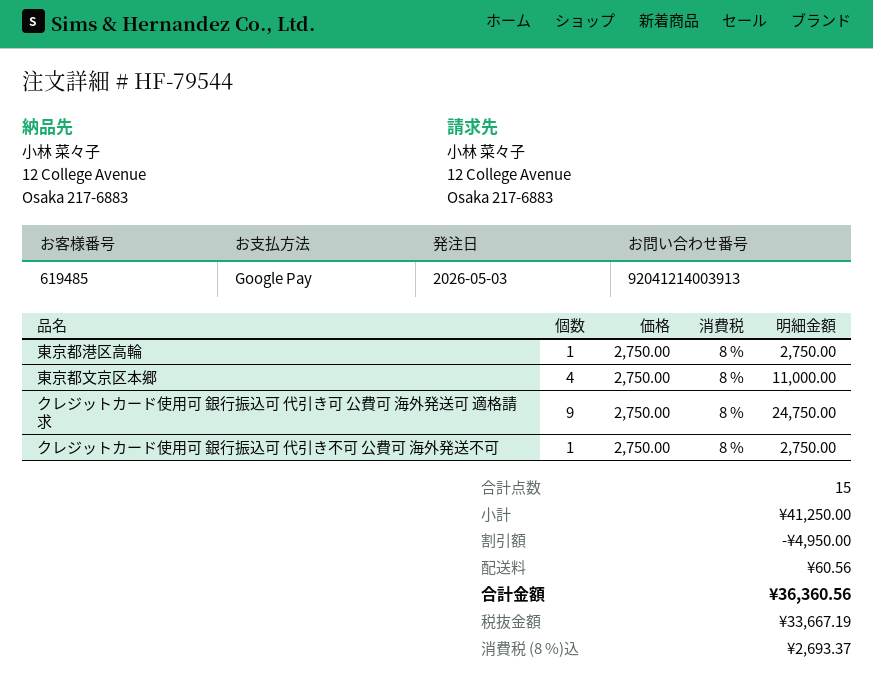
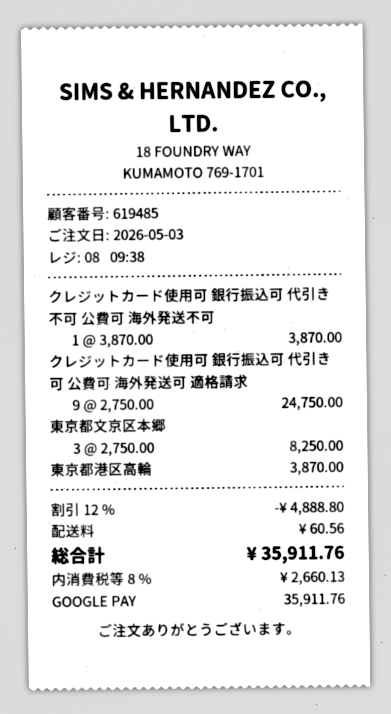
東京都港区高輪: 1 x 2750.00 = 2750.00 -> 1 x 3870.00 = 3870.00
東京都文京区本郷: 4 x 2750.00 = 11000.00 -> 3 x 2750.00 = 8250.00
クレジットカード使用可 銀行振込可 代引き不可 公費可 海外発送不可: 1 x 2750.00 = 2750.00 -> 1 x 3870.00 = 3870.00
discount: 4950.00 -> 4888.80
tax: 8% = 2693.37 -> 8% = 2660.13
total: 36360.56 -> 35911.76

